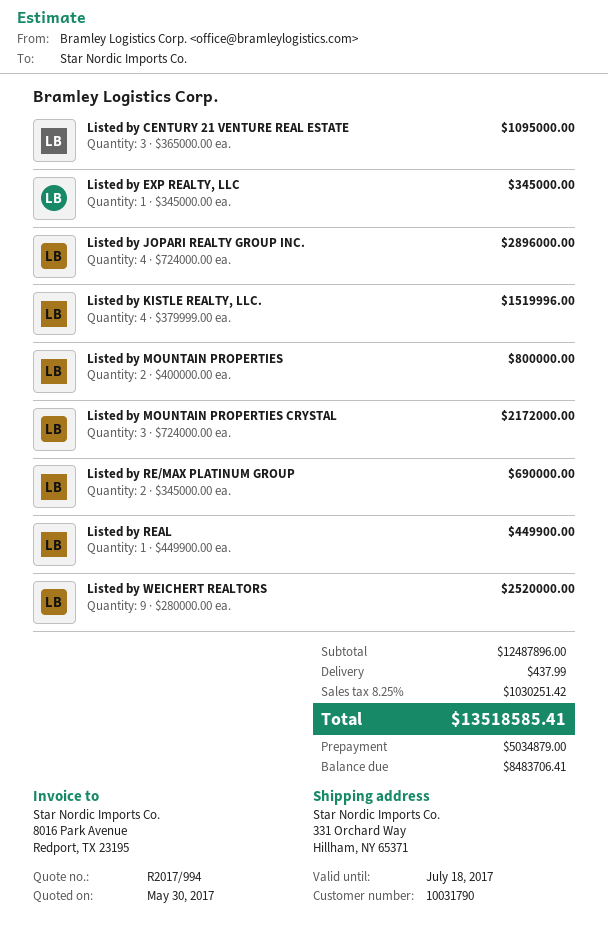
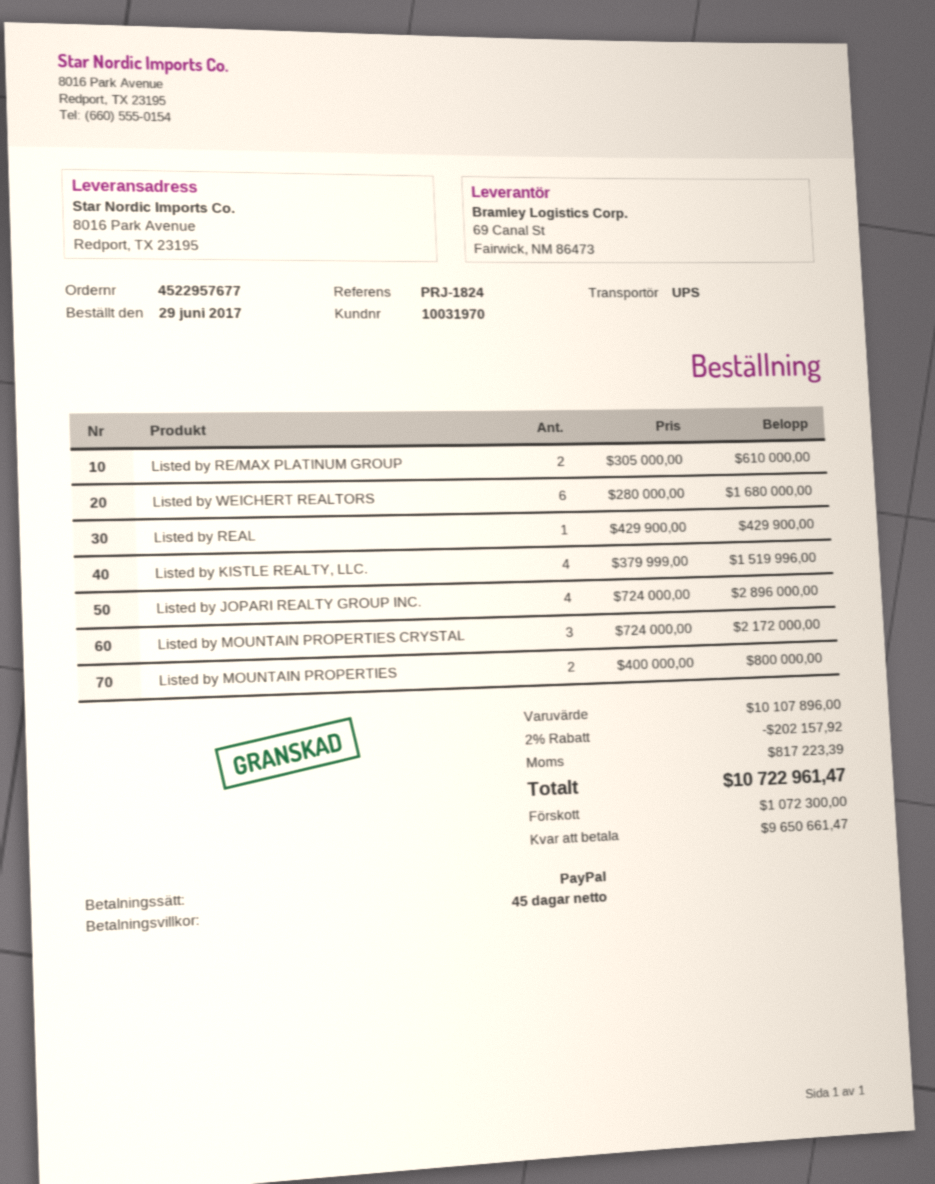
customer number: 10031790 -> 10031970
ship to: 331 Orchard Way, Hillham, NY 65371 -> 8016 Park Avenue, Redport, TX 23195
Listed by CENTURY 21 VENTURE REAL ESTATE: 3 x 365000.00 = 1095000.00 -> none
Listed by EXP REALTY, LLC: 1 x 345000.00 = 345000.00 -> none
Listed by RE/MAX PLATINUM GROUP: 2 x 345000.00 = 690000.00 -> 2 x 305000.00 = 610000.00
Listed by REAL: 1 x 449900.00 = 449900.00 -> 1 x 429900.00 = 429900.00
Listed by WEICHERT REALTORS: 9 x 280000.00 = 2520000.00 -> 6 x 280000.00 = 1680000.00
subtotal: 12487896.00 -> 10107896.00
discount: none -> 2% = 202157.92
shipping: 437.99 -> none
tax: 1030251.42 -> 817223.39
total: 13518585.41 -> 10722961.47
deposit: 5034879.00 -> 1072300.00
balance: 8483706.41 -> 9650661.47

